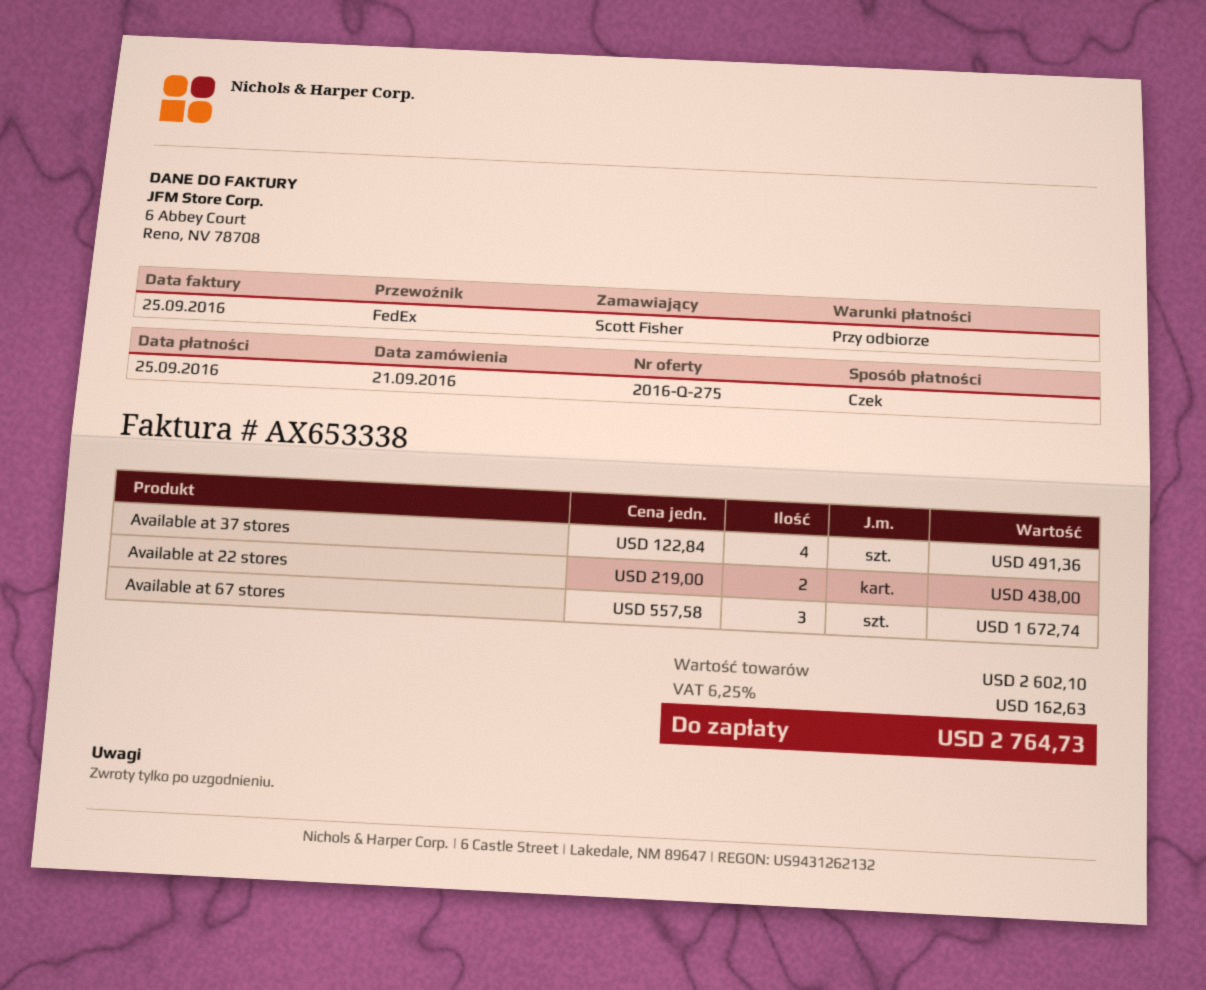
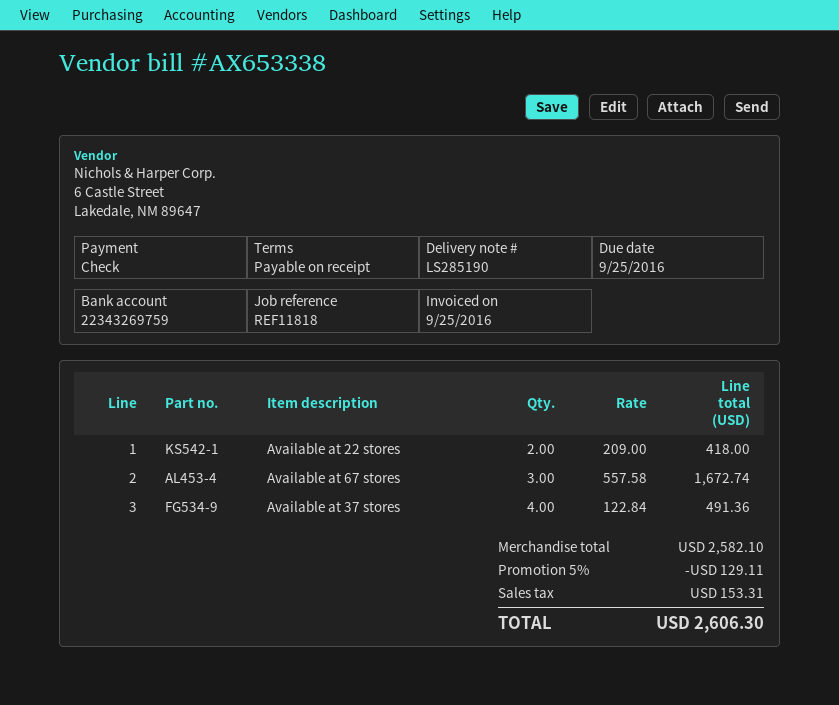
Available at 22 stores: 2 x 219.00 = 438.00 -> 2 x 209.00 = 418.00
subtotal: 2602.10 -> 2582.10
discount: none -> 5% = 129.11
tax: 162.63 -> 153.31
total: 2764.73 -> 2606.30

